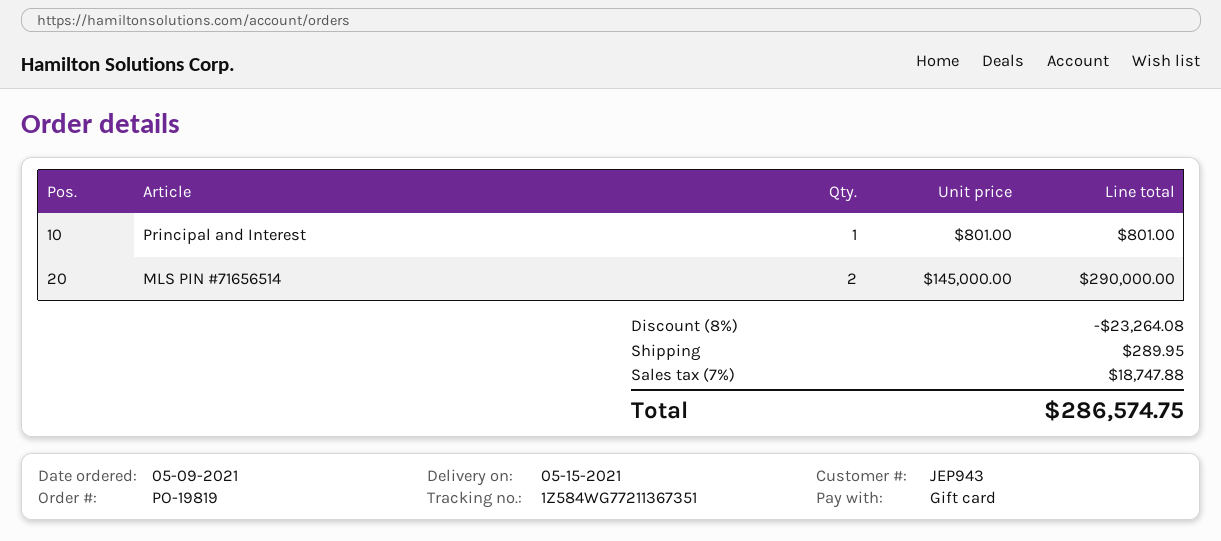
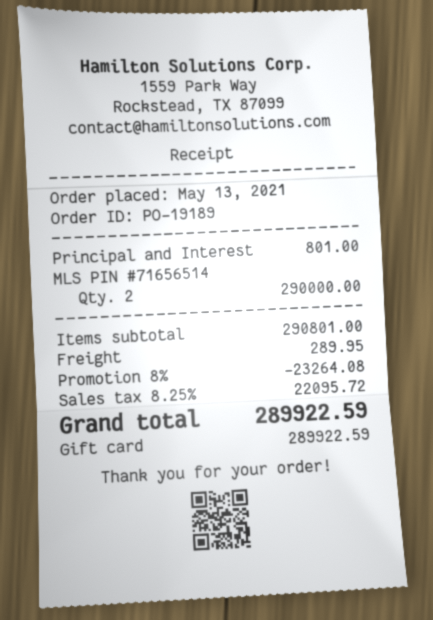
order number: PO-19819 -> PO-19189
order date: 2021-05-09 -> 2021-05-13
tax: 7% = 18747.88 -> 8.25% = 22095.72
total: 286574.75 -> 289922.59

